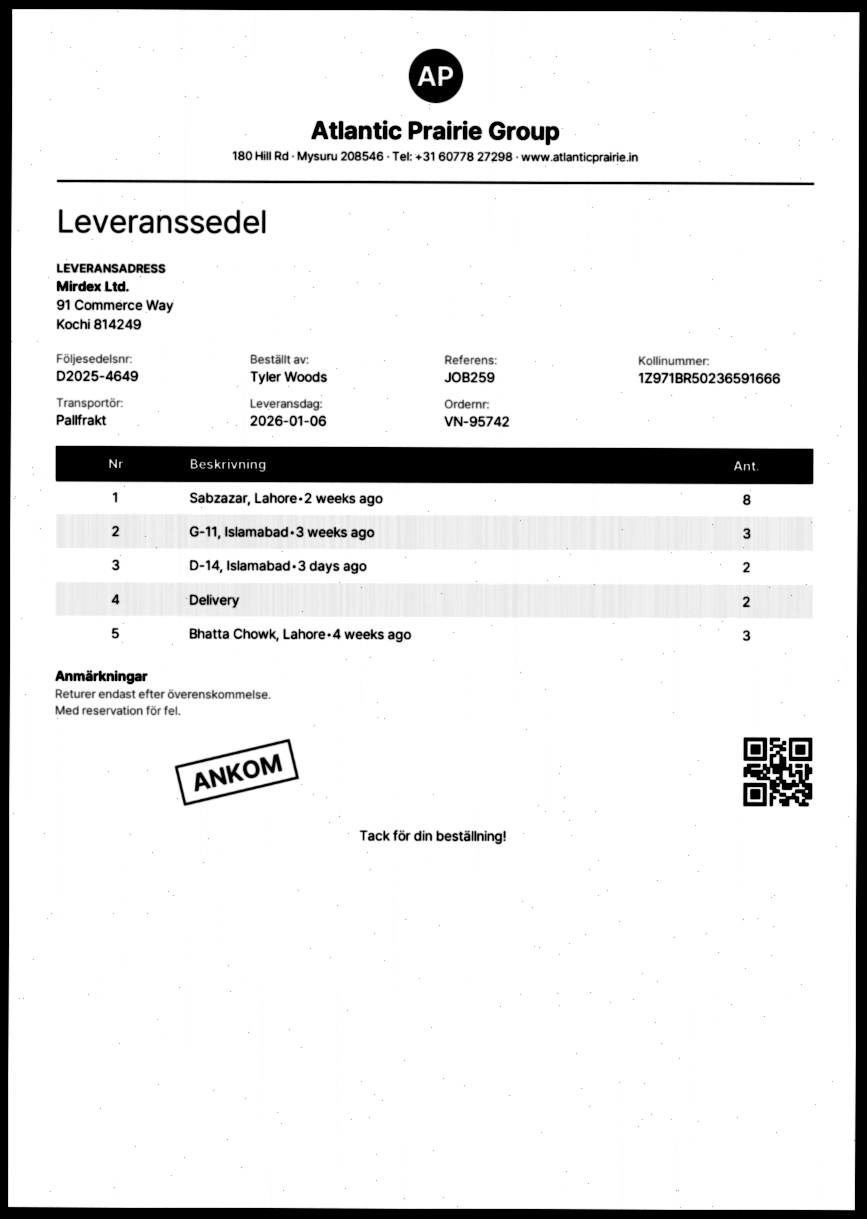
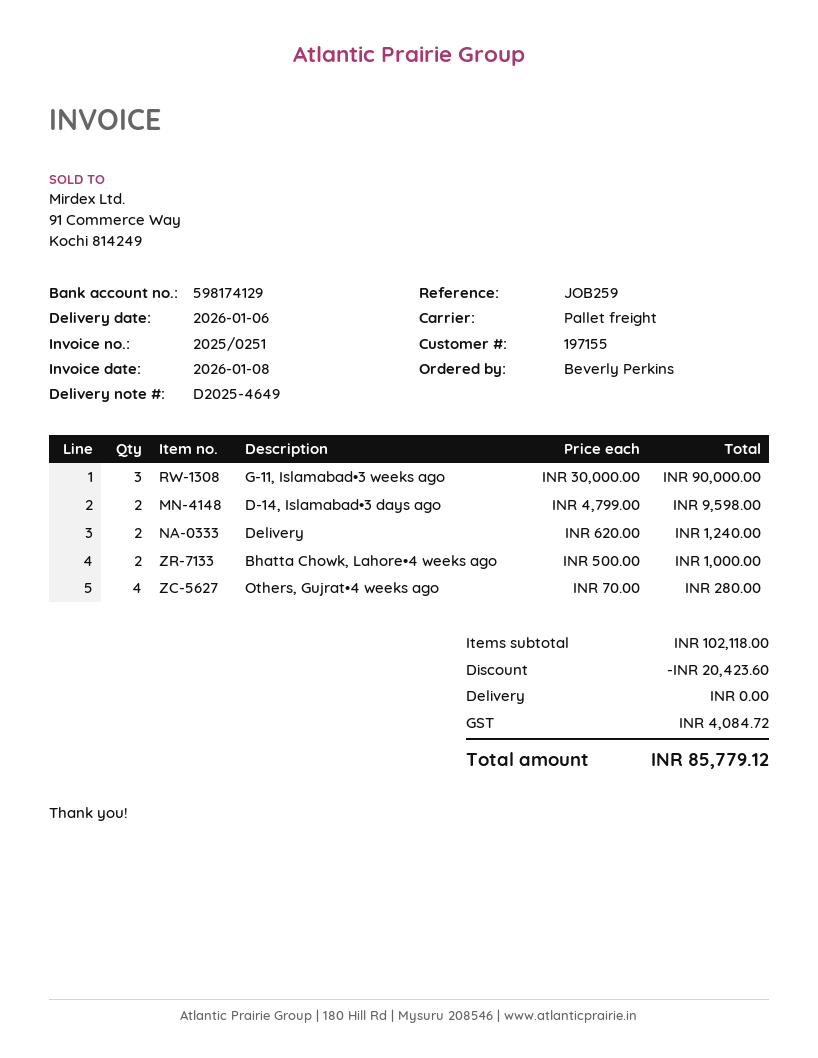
ordered by: Tyler Woods -> Beverly Perkins
Sabzazar, Lahore•2 weeks ago: 8 -> none
Bhatta Chowk, Lahore•4 weeks ago: 3 -> 2
Others, Gujrat•4 weeks ago: none -> 4

